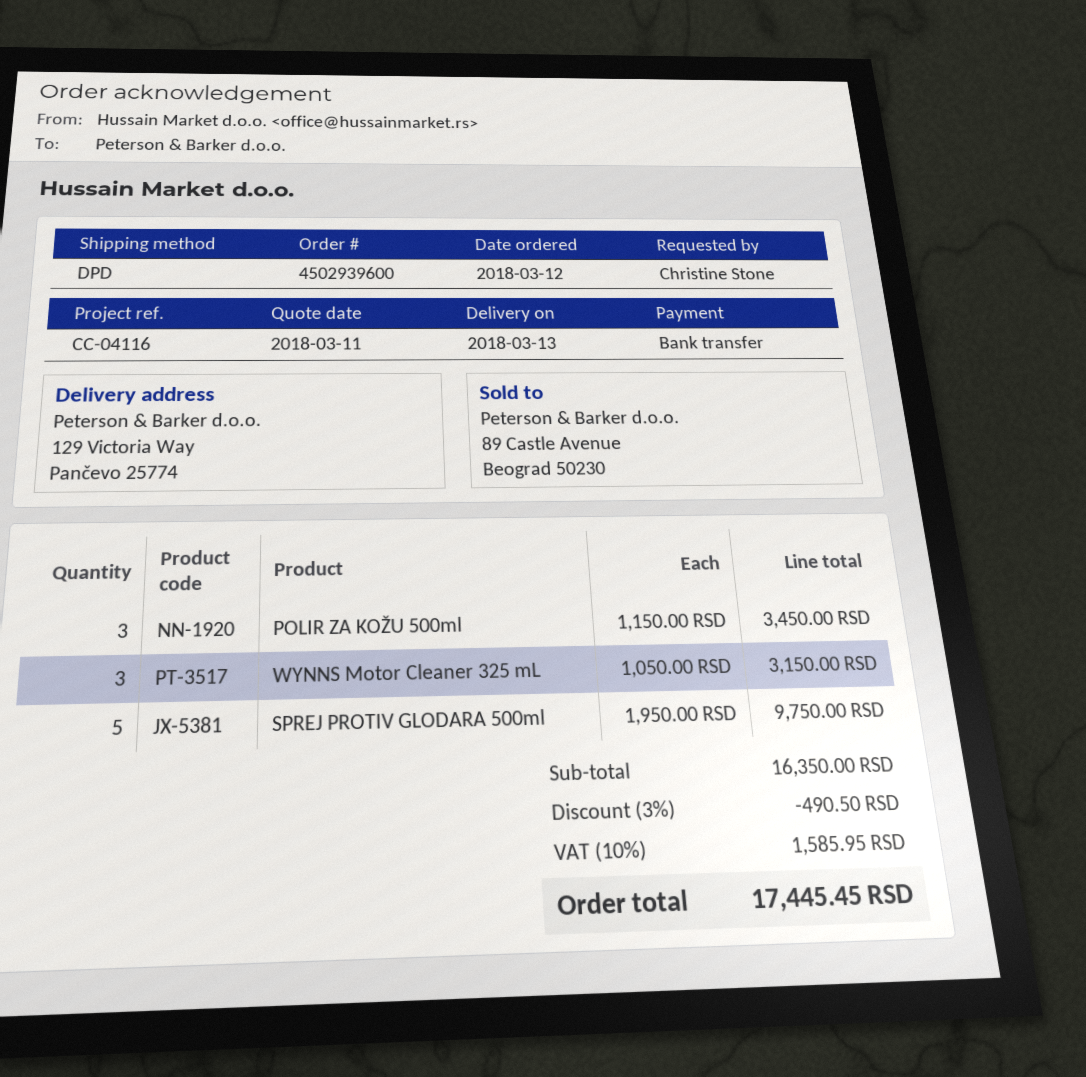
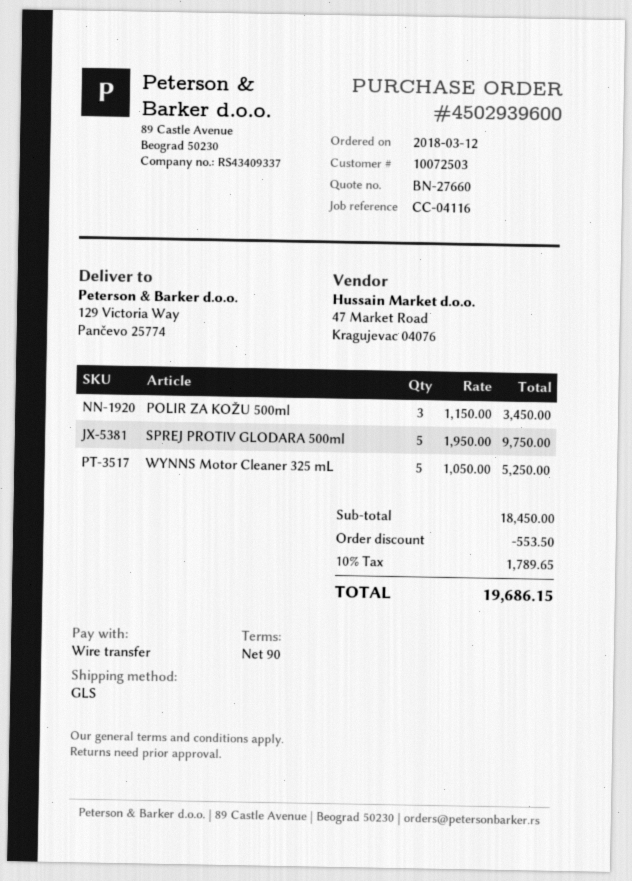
shipping method: DPD -> GLS
WYNNS Motor Cleaner 325 mL: 3 x 1050.00 = 3150.00 -> 5 x 1050.00 = 5250.00
subtotal: 16350.00 -> 18450.00
discount: 490.50 -> 553.50
tax: 10% = 1585.95 -> 10% = 1789.65
total: 17445.45 -> 19686.15

